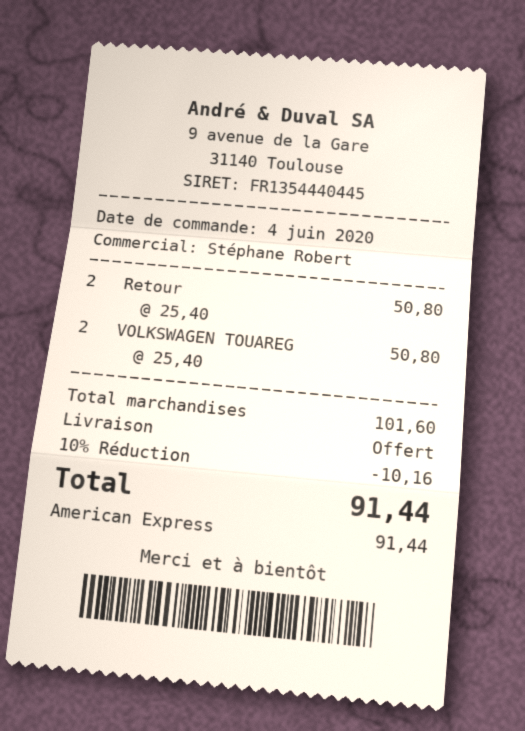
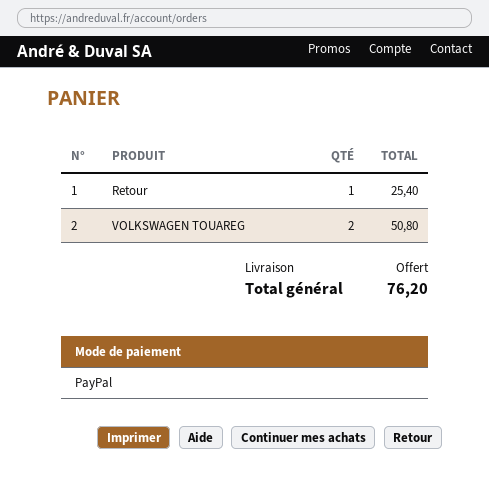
payment method: American Express -> PayPal
Retour: 2 for 50.80 -> 1 for 25.40
discount: 10% = 10.16 -> none
total: 91.44 -> 76.20

